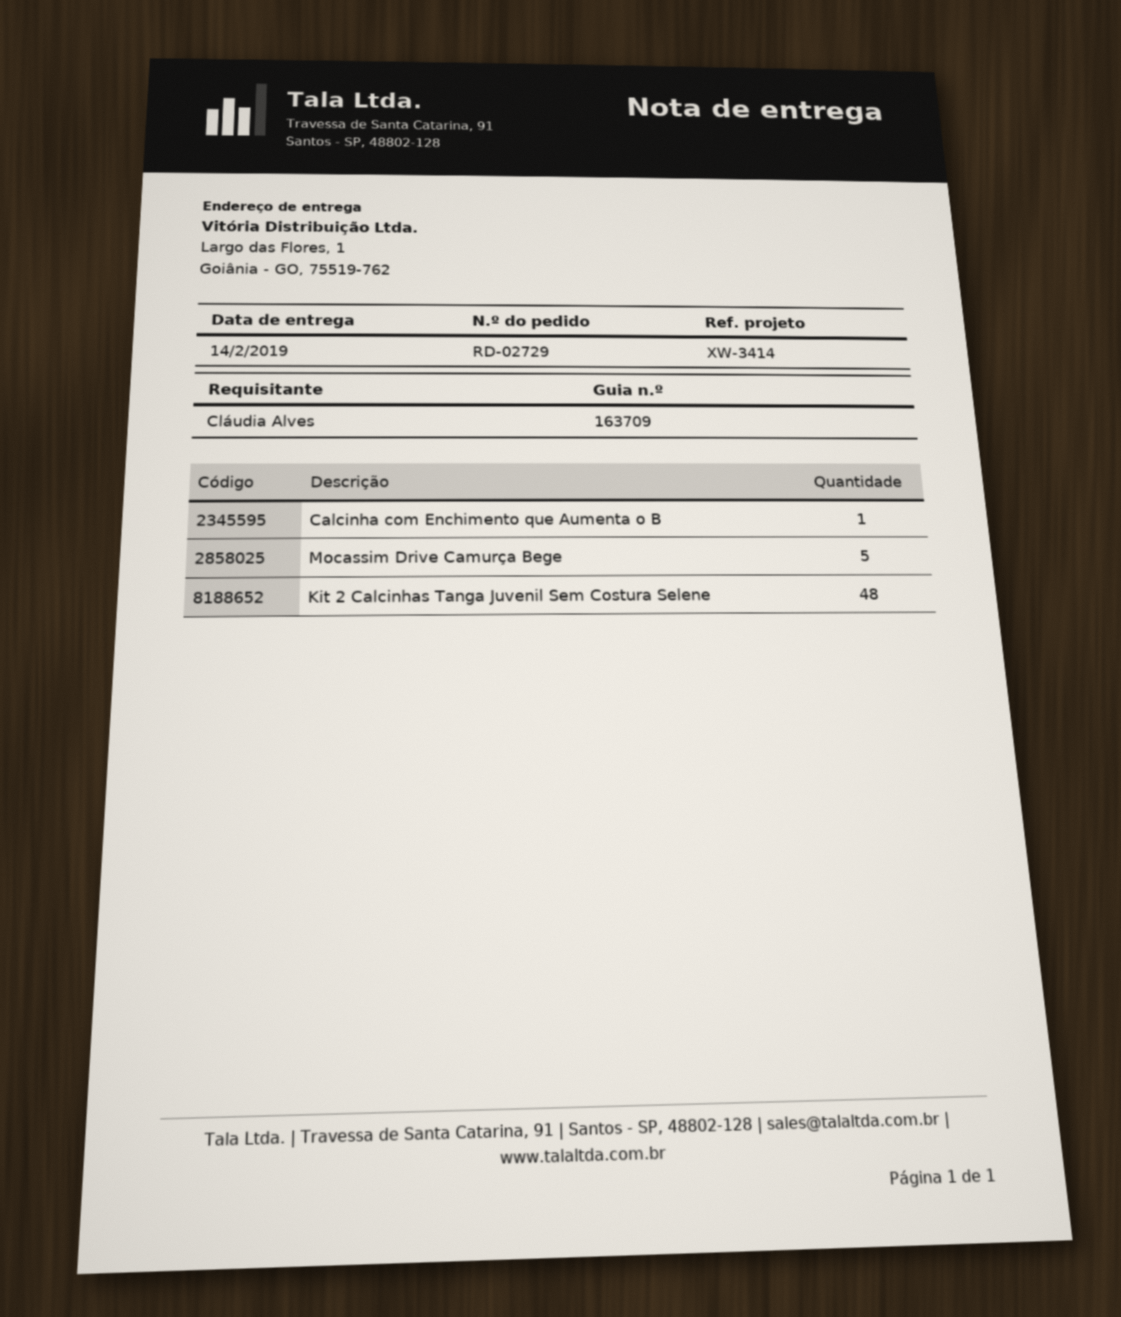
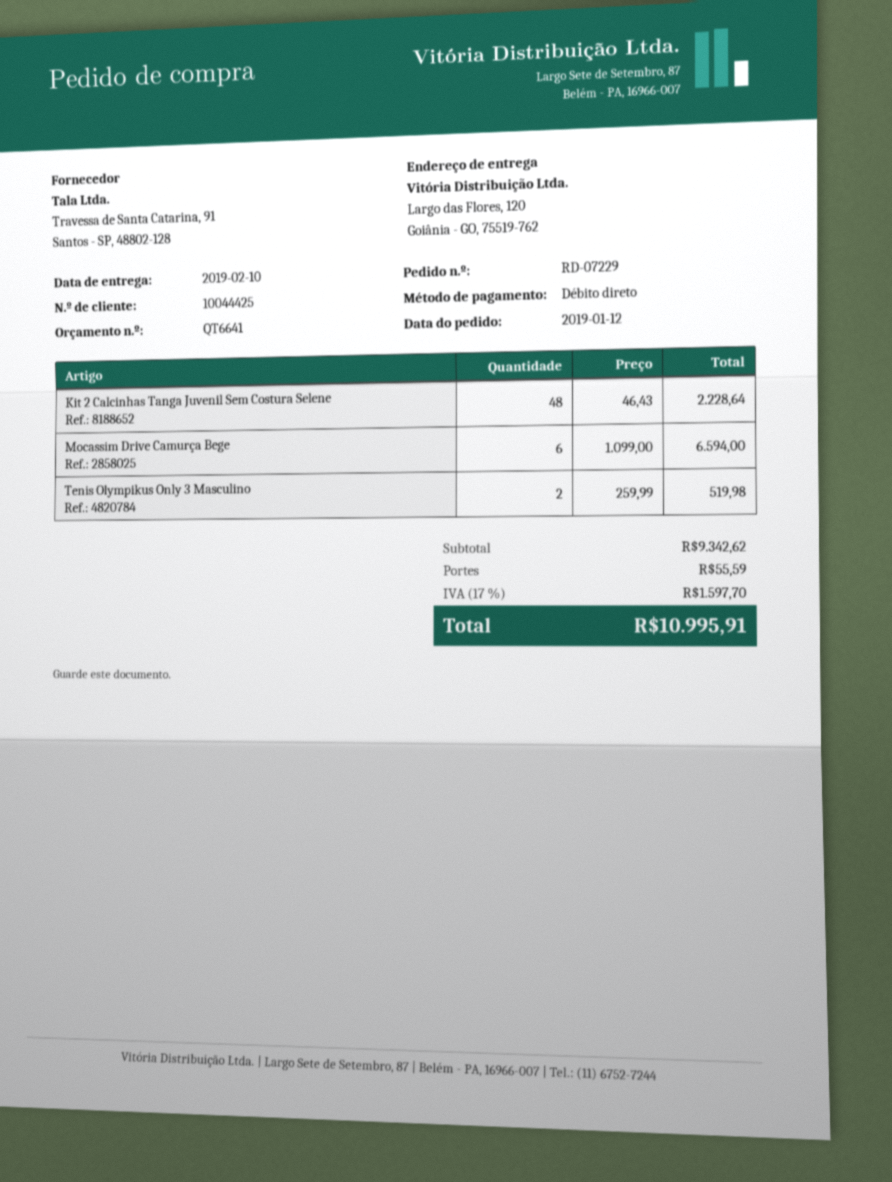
order number: RD-02729 -> RD-07229
delivery date: 2019-02-14 -> 2019-02-10
ship to: Largo das Flores, 1, Goiânia - GO, 75519-762 -> Largo das Flores, 120, Goiânia - GO, 75519-762
Calcinha com Enchimento que Aumenta o B: 1 -> none
Mocassim Drive Camurça Bege: 5 -> 6
Tenis Olympikus Only 3 Masculino: none -> 2

